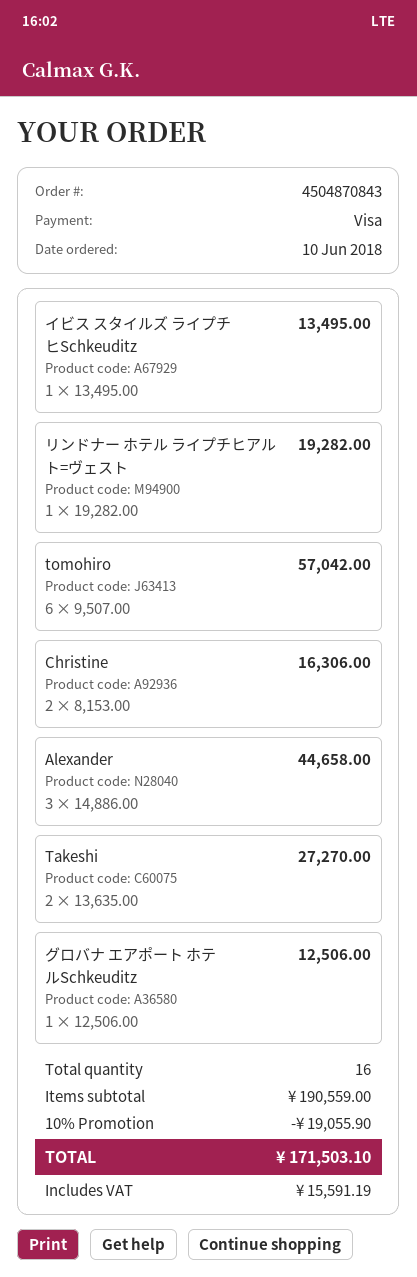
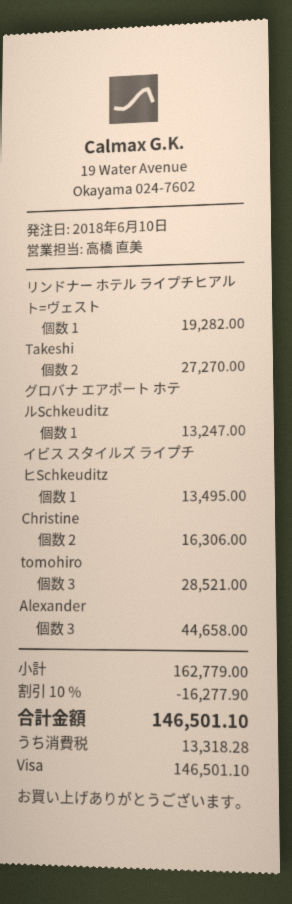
tomohiro: 6 for 57042.00 -> 3 for 28521.00
グロバナ エアポート ホテルSchkeuditz: 1 for 12506.00 -> 1 for 13247.00
subtotal: 190559.00 -> 162779.00
discount: 10% = 19055.90 -> 10% = 16277.90
tax: 15591.19 -> 13318.28
total: 171503.10 -> 146501.10

